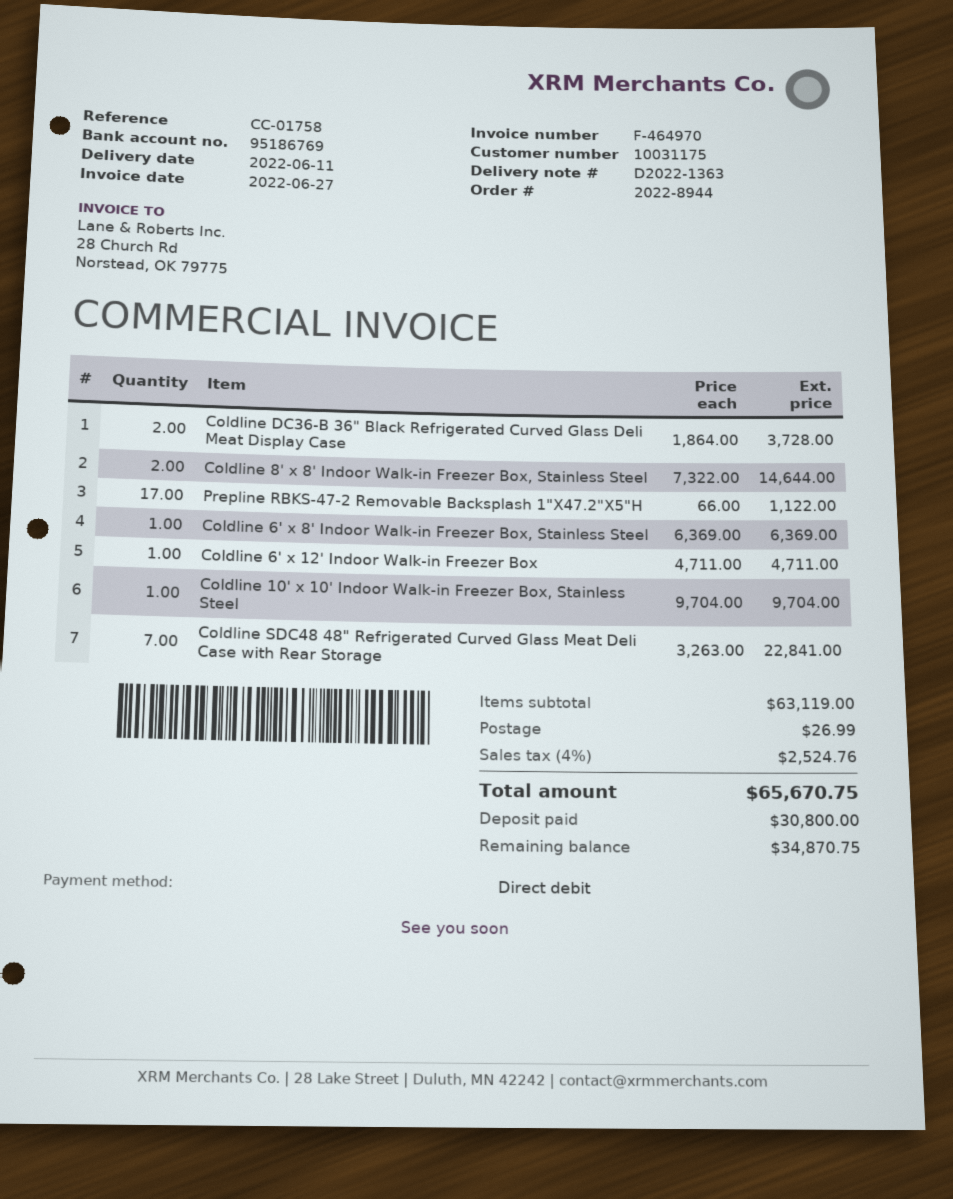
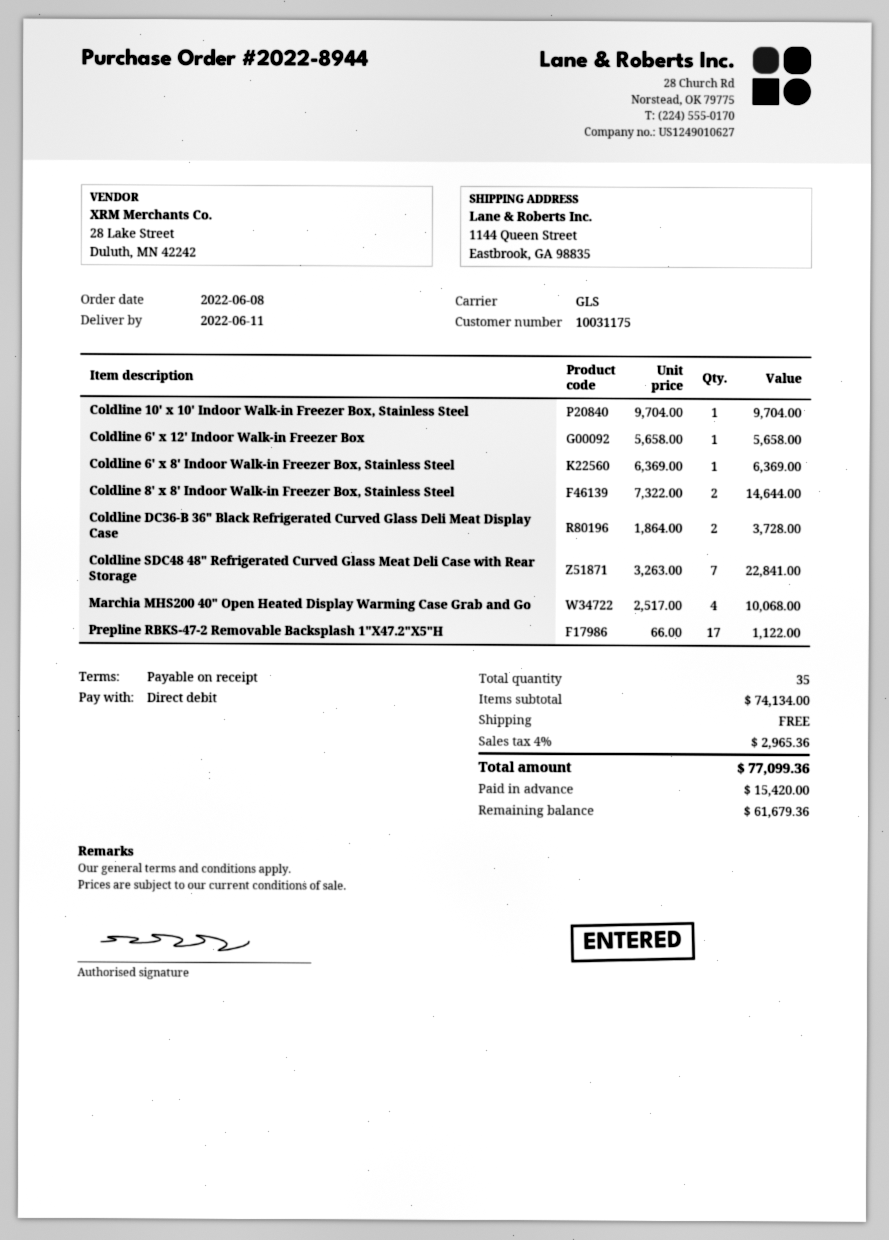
Coldline 6' x 12' Indoor Walk-in Freezer Box: 1 x 4711.00 = 4711.00 -> 1 x 5658.00 = 5658.00
Marchia MHS200 40" Open Heated Display Warming Case Grab and Go: none -> 4 x 2517.00 = 10068.00
subtotal: 63119.00 -> 74134.00
shipping: 26.99 -> 0.00
tax: 4% = 2524.76 -> 4% = 2965.36
total: 65670.75 -> 77099.36
deposit: 30800.00 -> 15420.00
balance: 34870.75 -> 61679.36

